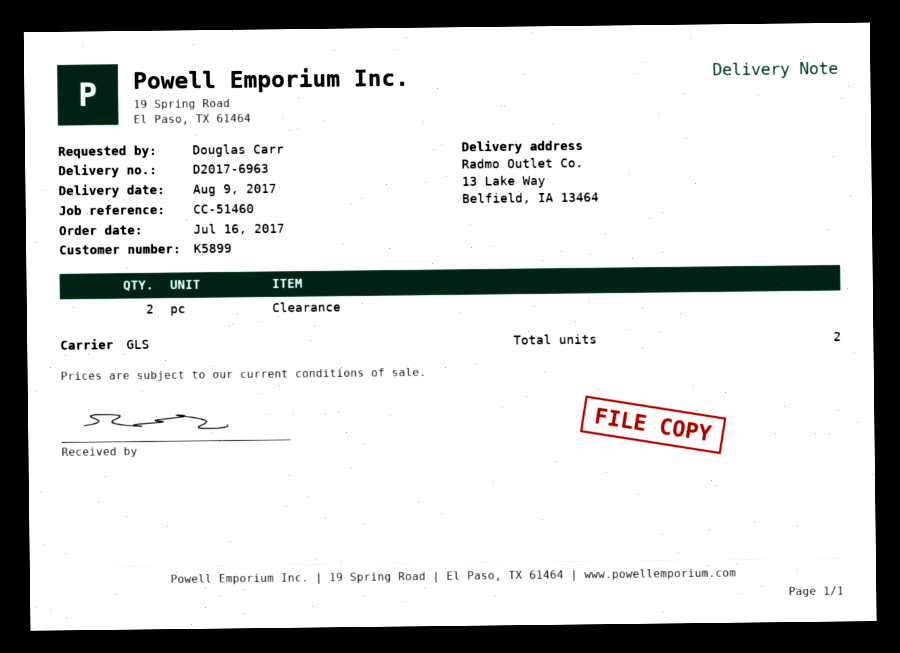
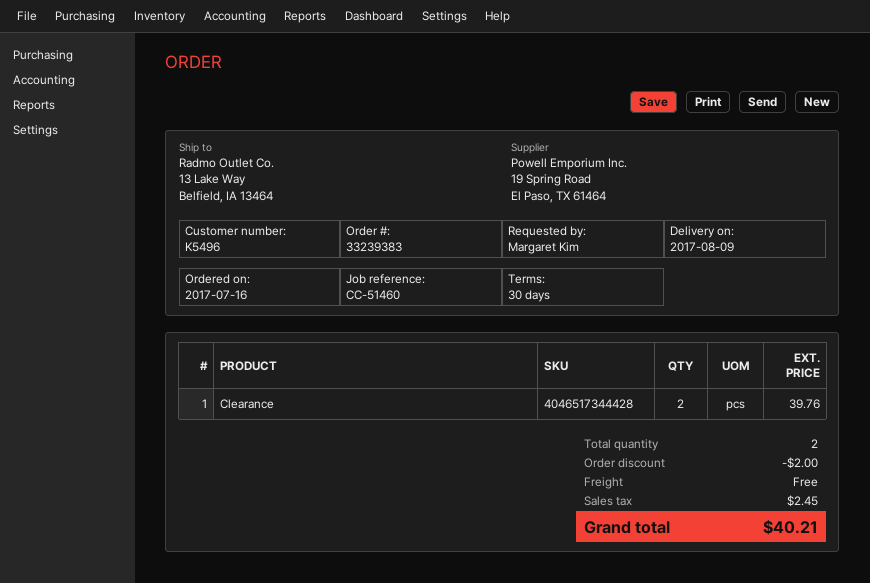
customer number: K5899 -> K5496
ordered by: Douglas Carr -> Margaret Kim

